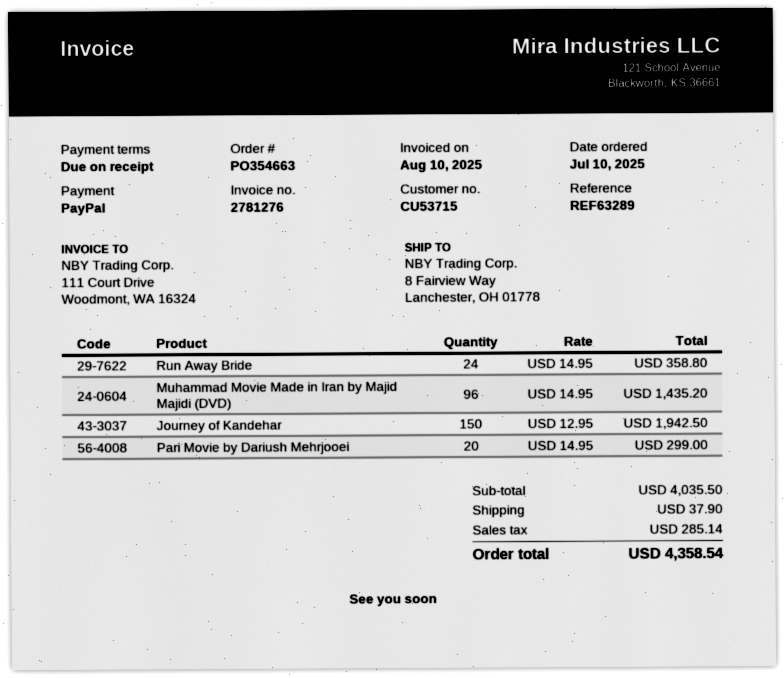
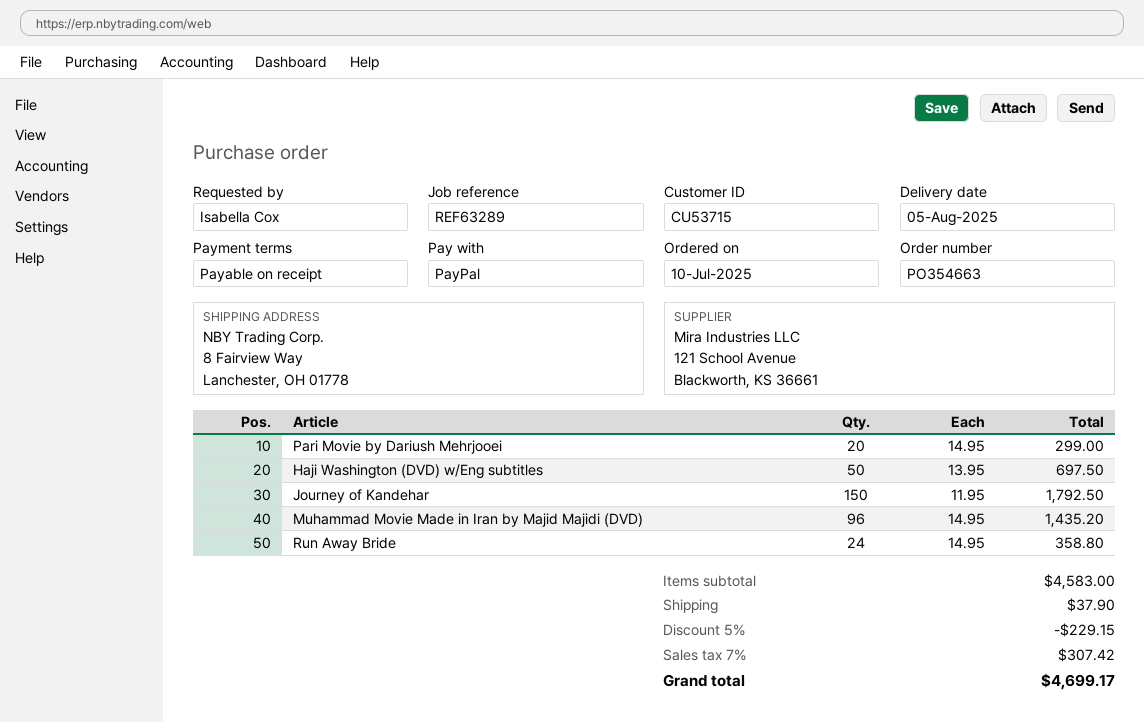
Journey of Kandehar: 150 x 12.95 = 1942.50 -> 150 x 11.95 = 1792.50
Haji Washington (DVD) w/Eng subtitles: none -> 50 x 13.95 = 697.50
subtotal: 4035.50 -> 4583.00
discount: none -> 5% = 229.15
tax: 285.14 -> 307.42
total: 4358.54 -> 4699.17

